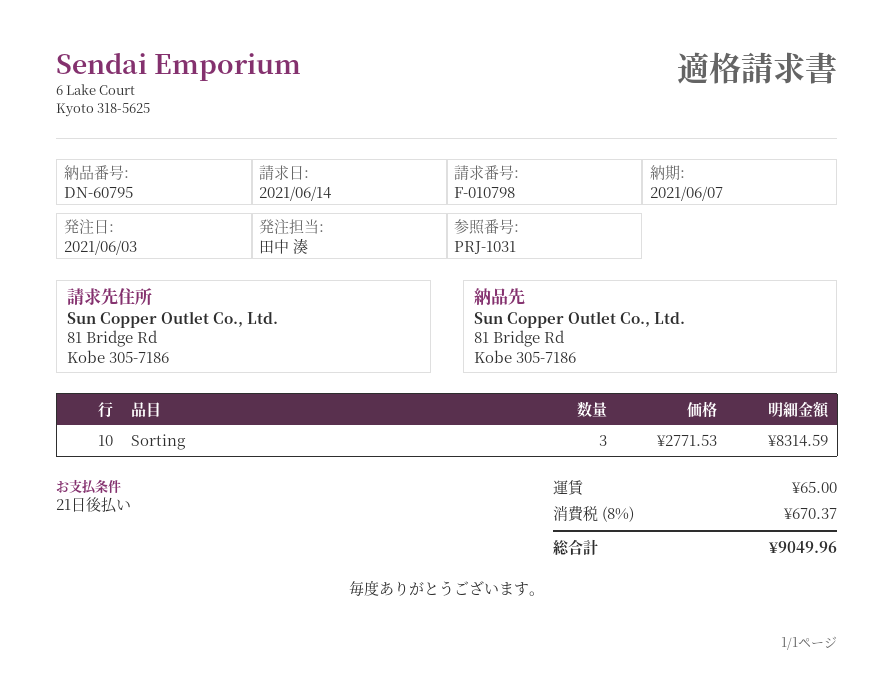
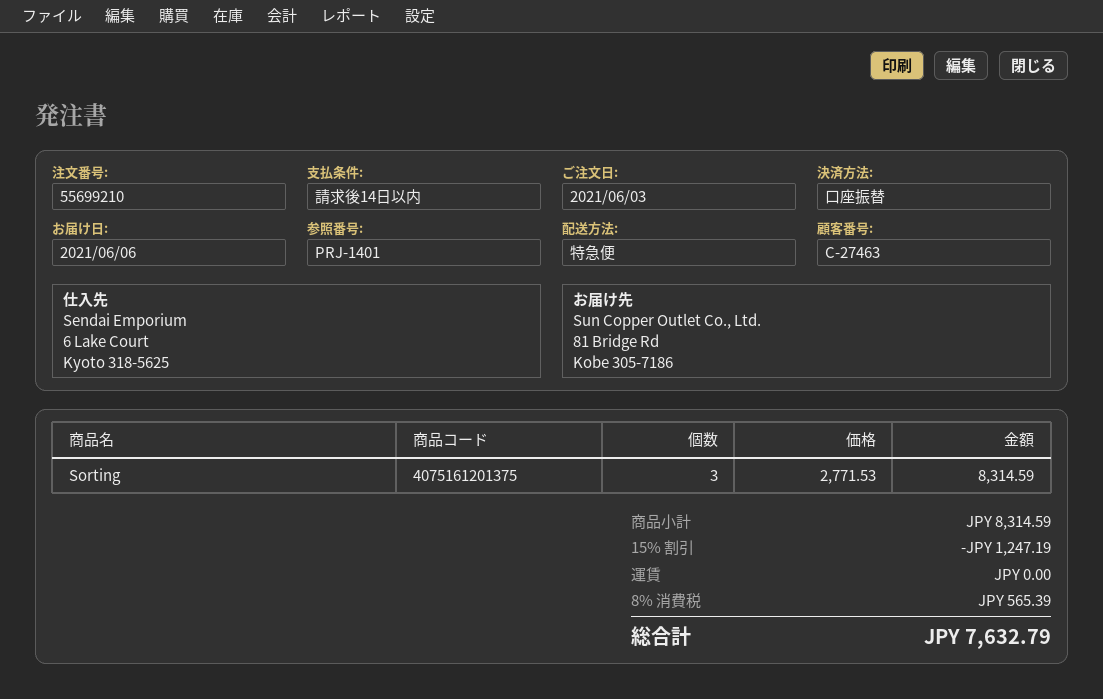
delivery date: 2021-06-07 -> 2021-06-06
payment terms: 21 days -> 14 days
reference: PRJ-1031 -> PRJ-1401
discount: none -> 15% = 1247.19
shipping: 65.00 -> 0.00
tax: 8% = 670.37 -> 8% = 565.39
total: 9049.96 -> 7632.79

